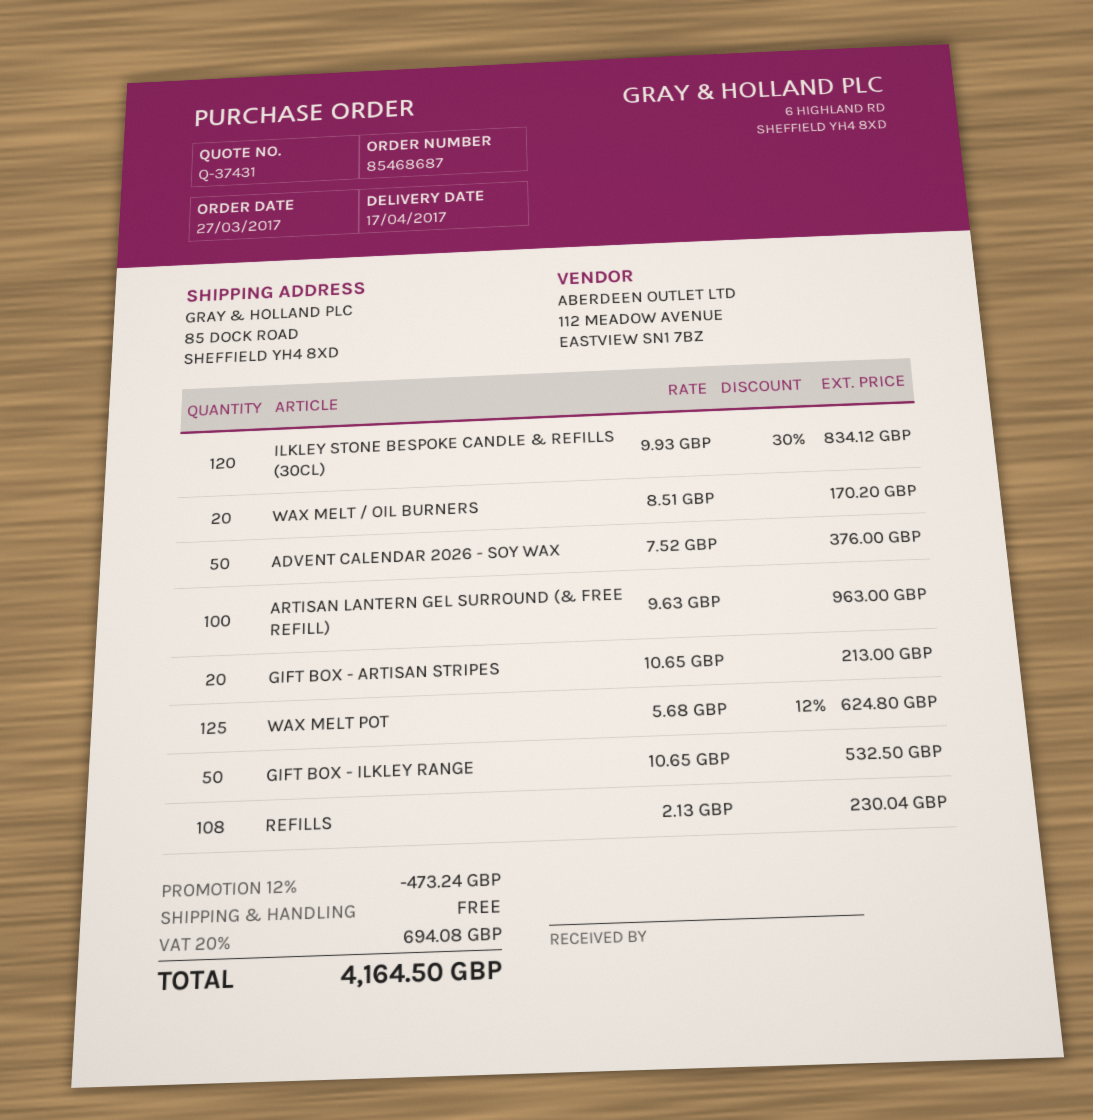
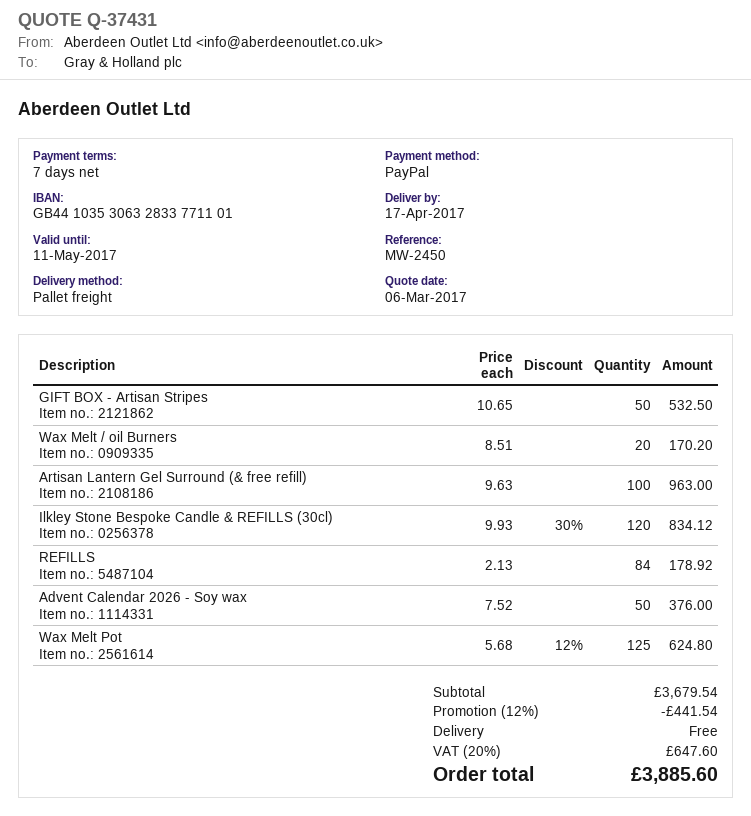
GIFT BOX - ARTISAN STRIPES: 20 x 10.65 = 213.00 -> 50 x 10.65 = 532.50
GIFT BOX - ILKLEY RANGE: 50 x 10.65 = 532.50 -> none
REFILLS: 108 x 2.13 = 230.04 -> 84 x 2.13 = 178.92
discount: 12% = 473.24 -> 12% = 441.54
tax: 20% = 694.08 -> 20% = 647.60
total: 4164.50 -> 3885.60

